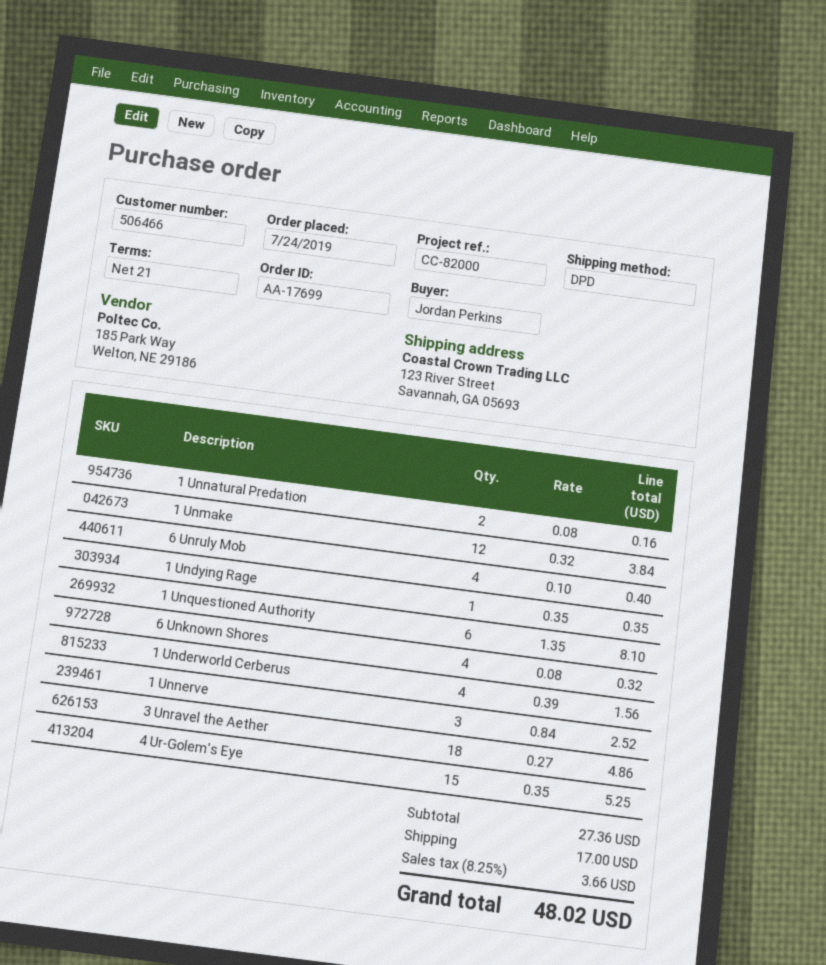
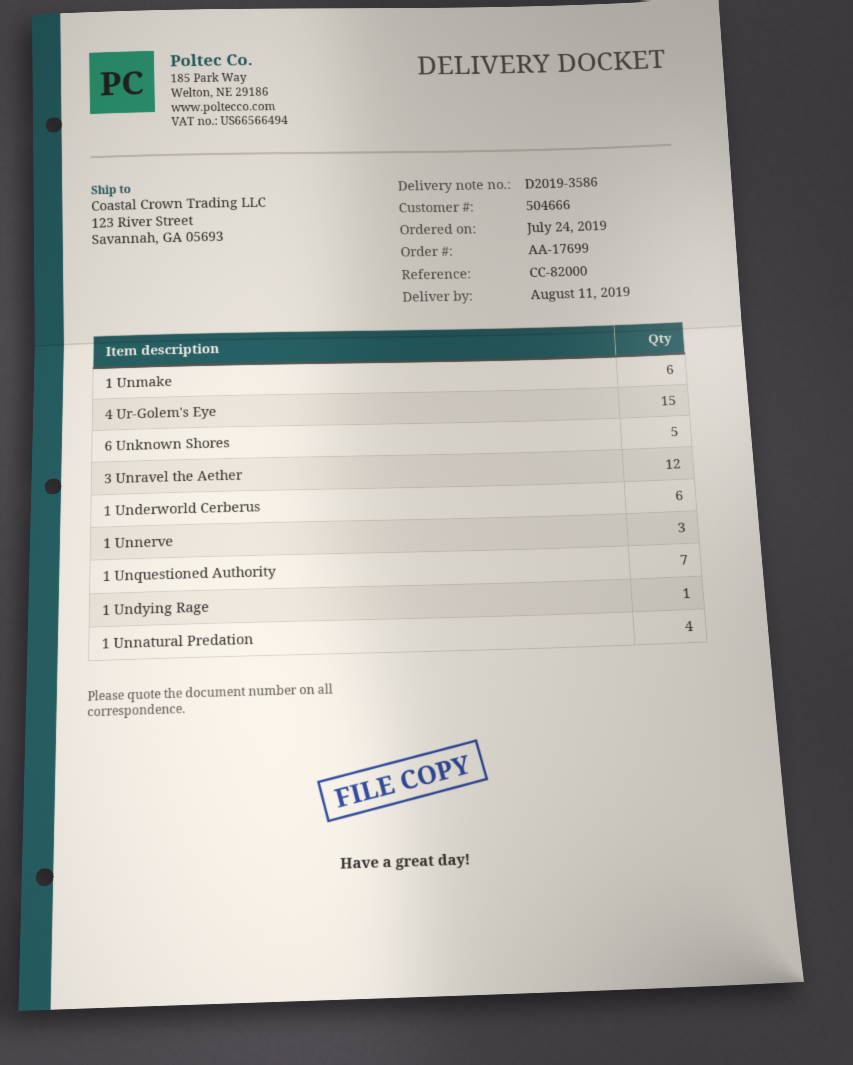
customer number: 506466 -> 504666
1 Unnatural Predation: 2 -> 4
1 Unmake: 12 -> 6
6 Unruly Mob: 4 -> none
1 Unquestioned Authority: 6 -> 7
6 Unknown Shores: 4 -> 5
1 Underworld Cerberus: 4 -> 6
3 Unravel the Aether: 18 -> 12

